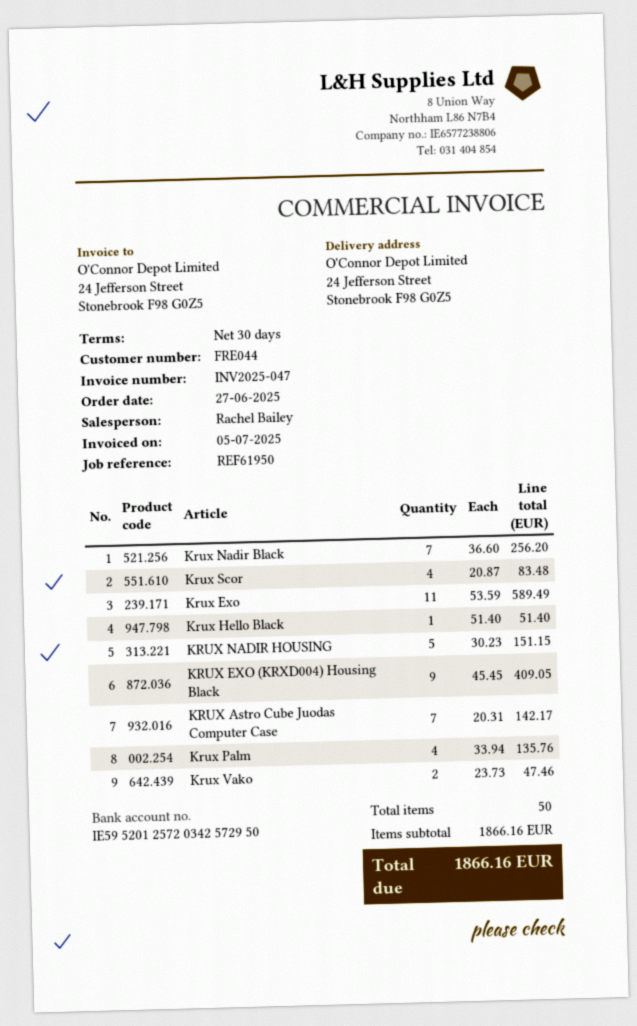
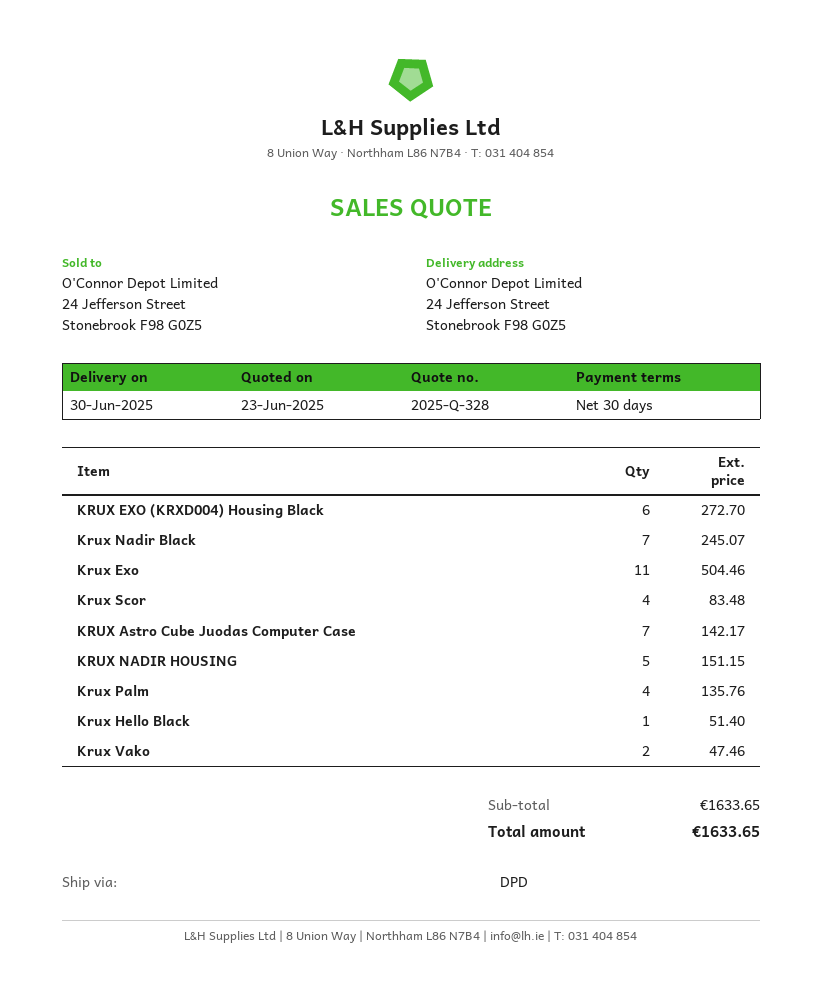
Krux Nadir Black: 7 for 256.20 -> 7 for 245.07
Krux Exo: 11 for 589.49 -> 11 for 504.46
KRUX EXO (KRXD004) Housing Black: 9 for 409.05 -> 6 for 272.70
subtotal: 1866.16 -> 1633.65
total: 1866.16 -> 1633.65

